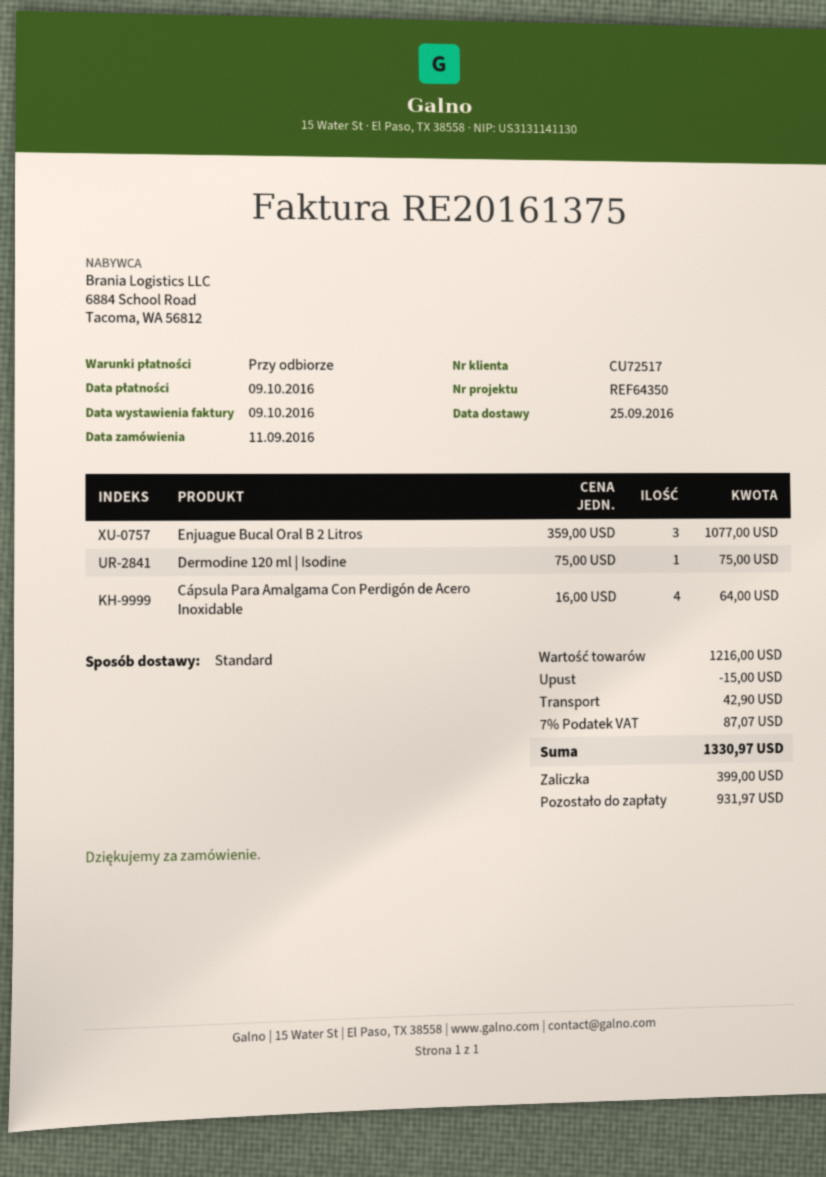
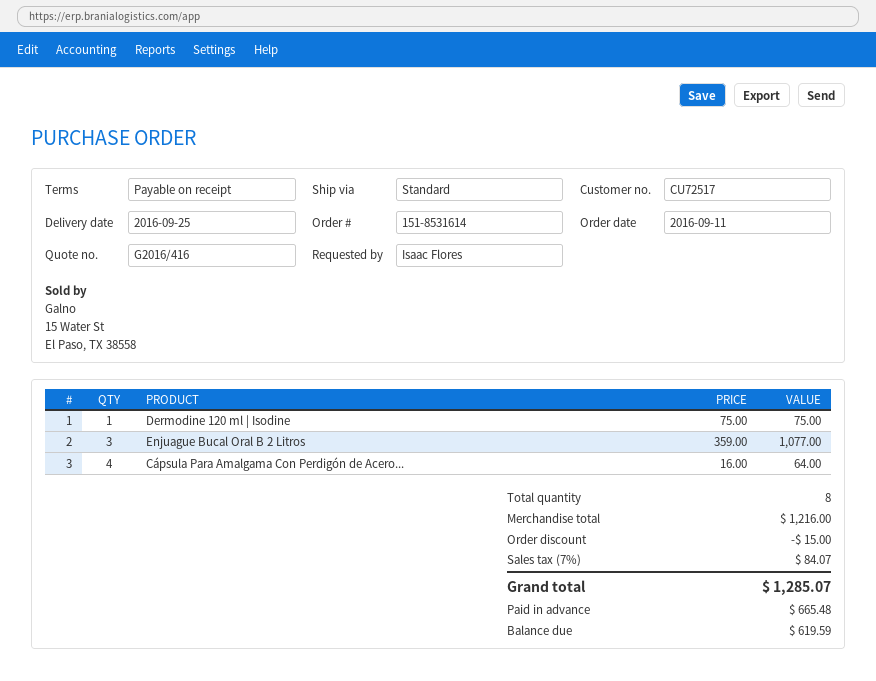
shipping: 42.90 -> none
tax: 7% = 87.07 -> 7% = 84.07
total: 1330.97 -> 1285.07
deposit: 399.00 -> 665.48
balance: 931.97 -> 619.59

